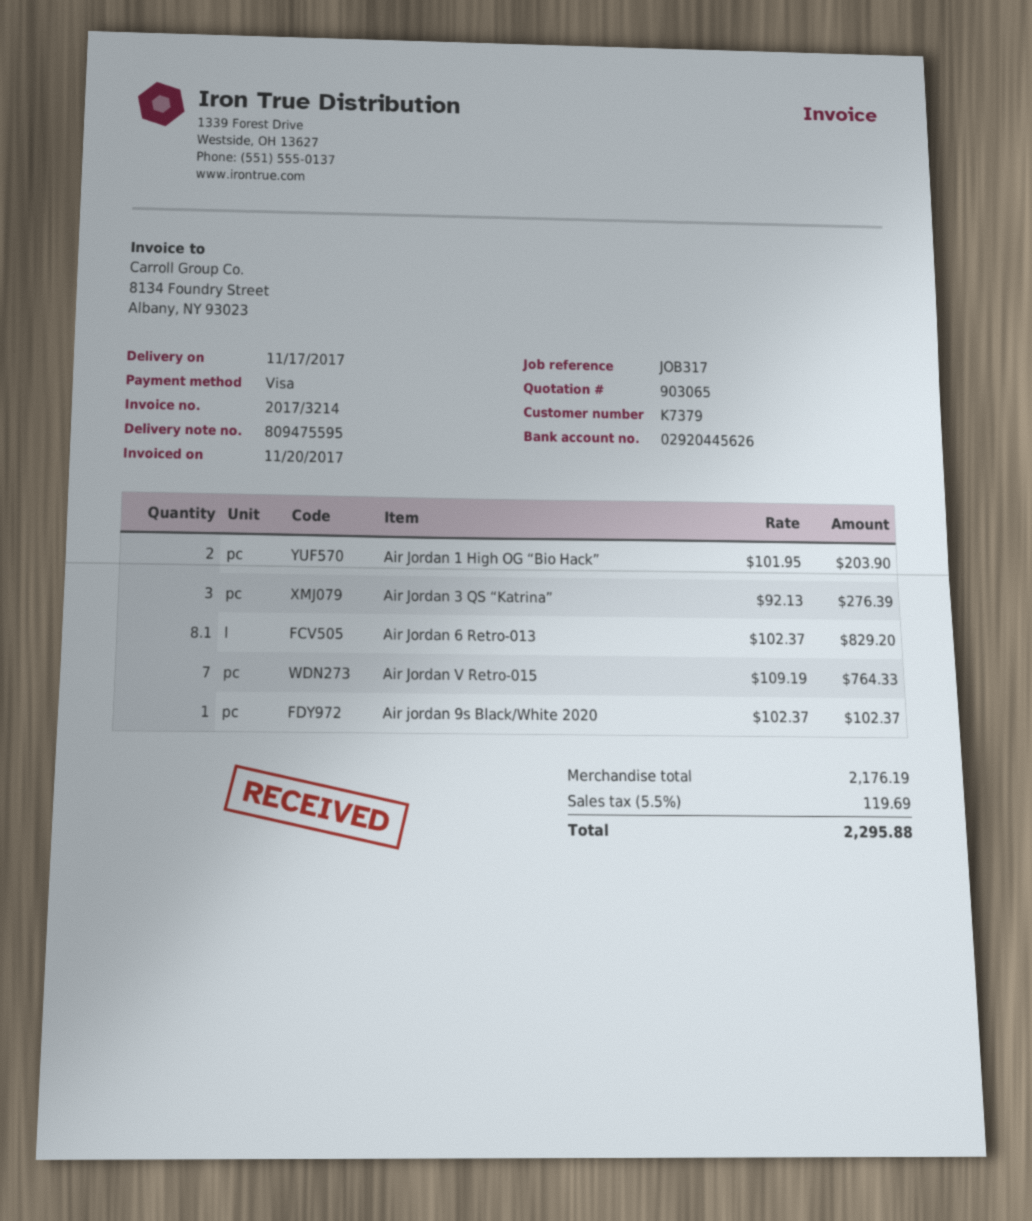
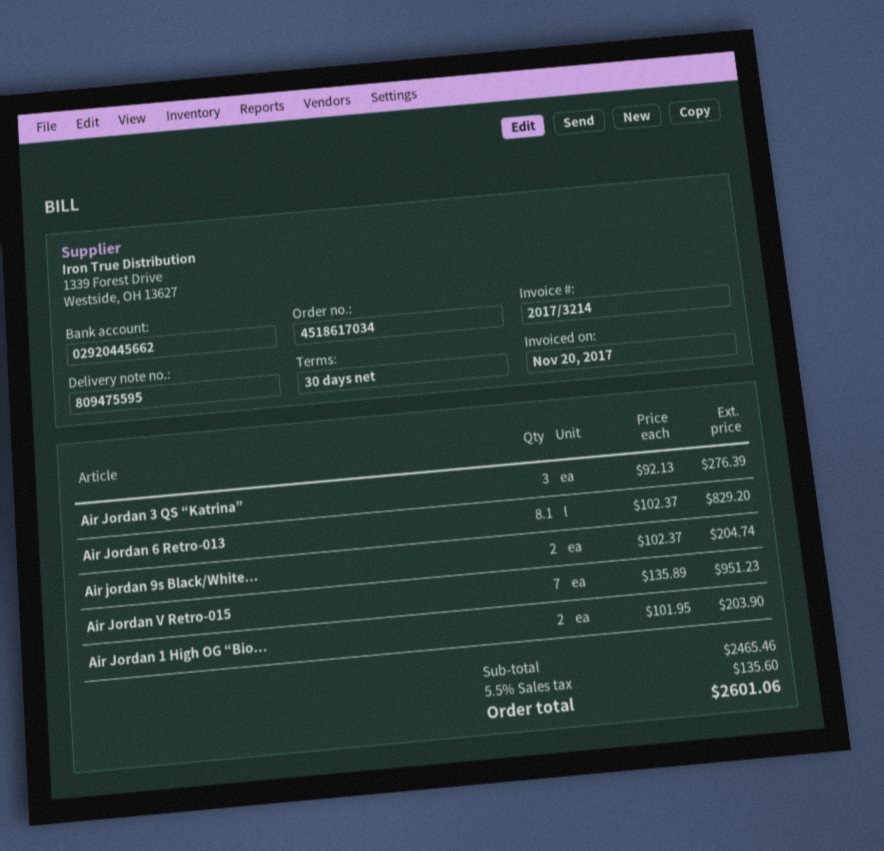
bank account: 02920445626 -> 02920445662
Air Jordan V Retro-015: 7 x 109.19 = 764.33 -> 7 x 135.89 = 951.23
Air jordan 9s Black/White 2020: 1 x 102.37 = 102.37 -> 2 x 102.37 = 204.74
subtotal: 2176.19 -> 2465.46
tax: 5.5% = 119.69 -> 5.5% = 135.60
total: 2295.88 -> 2601.06

